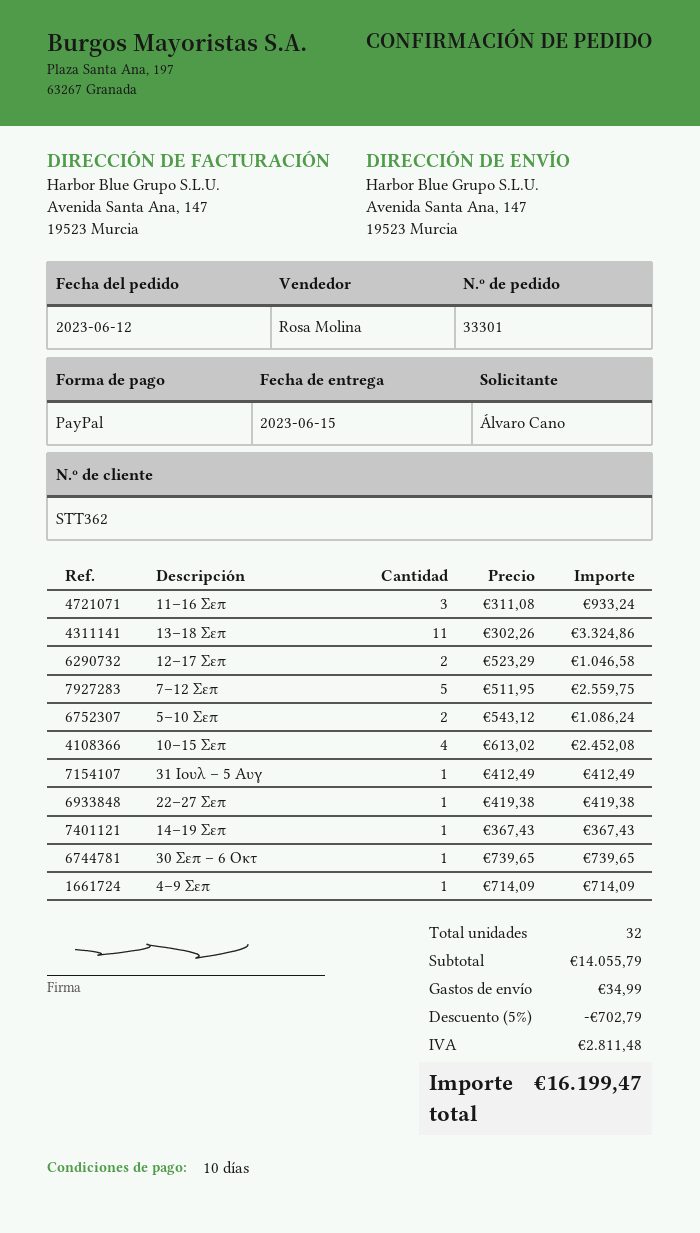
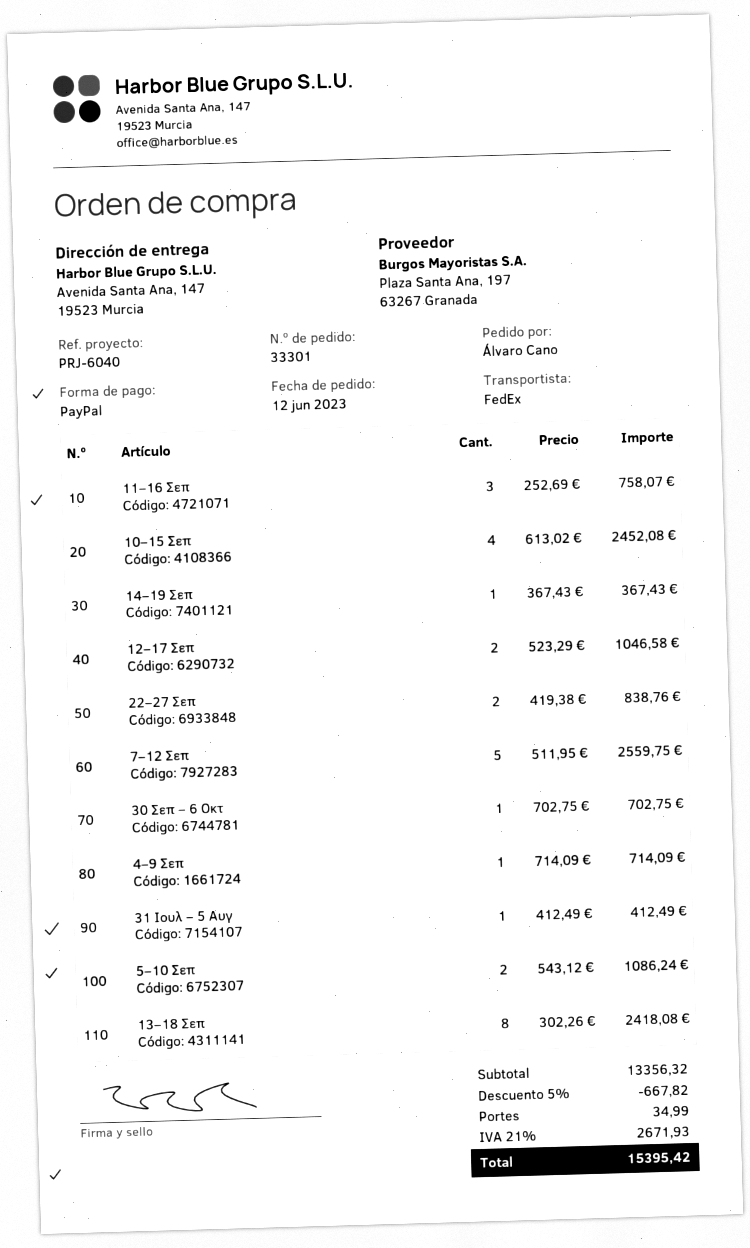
11–16 Σεπ: 3 x 311.08 = 933.24 -> 3 x 252.69 = 758.07
13–18 Σεπ: 11 x 302.26 = 3324.86 -> 8 x 302.26 = 2418.08
22–27 Σεπ: 1 x 419.38 = 419.38 -> 2 x 419.38 = 838.76
30 Σεπ – 6 Οκτ: 1 x 739.65 = 739.65 -> 1 x 702.75 = 702.75
subtotal: 14055.79 -> 13356.32
discount: 5% = 702.79 -> 5% = 667.82
tax: 2811.48 -> 2671.93
total: 16199.47 -> 15395.42

